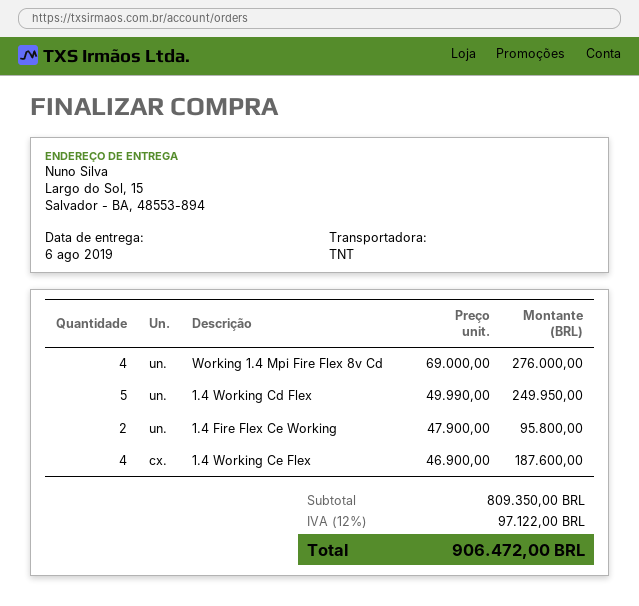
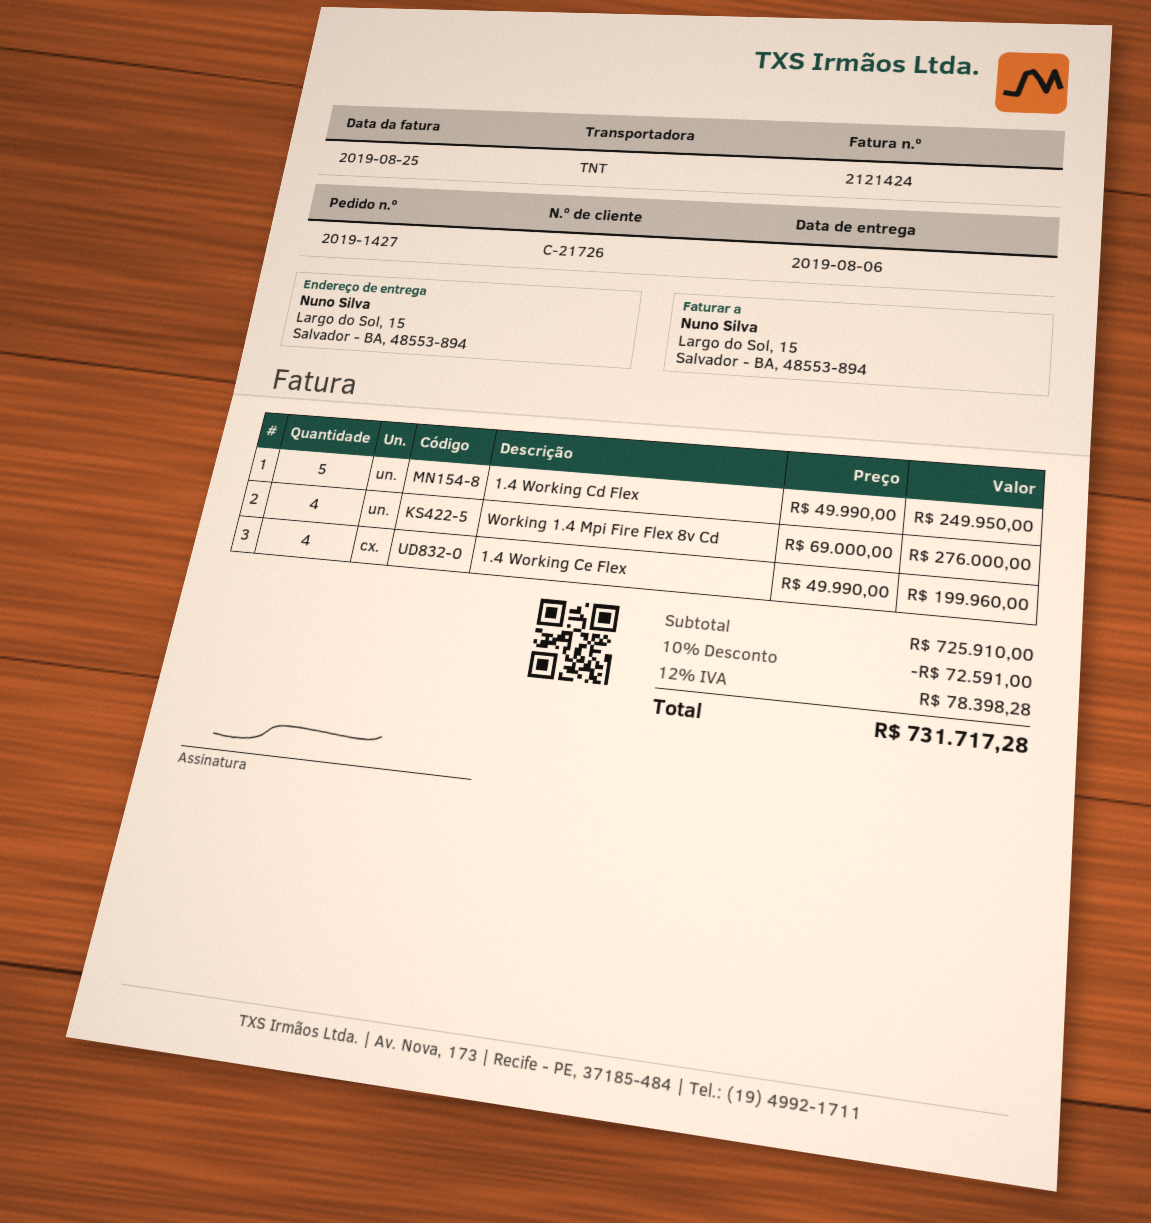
1.4 Fire Flex Ce Working: 2 x 47900.00 = 95800.00 -> none
1.4 Working Ce Flex: 4 x 46900.00 = 187600.00 -> 4 x 49990.00 = 199960.00
subtotal: 809350.00 -> 725910.00
discount: none -> 10% = 72591.00
tax: 12% = 97122.00 -> 12% = 78398.28
total: 906472.00 -> 731717.28

